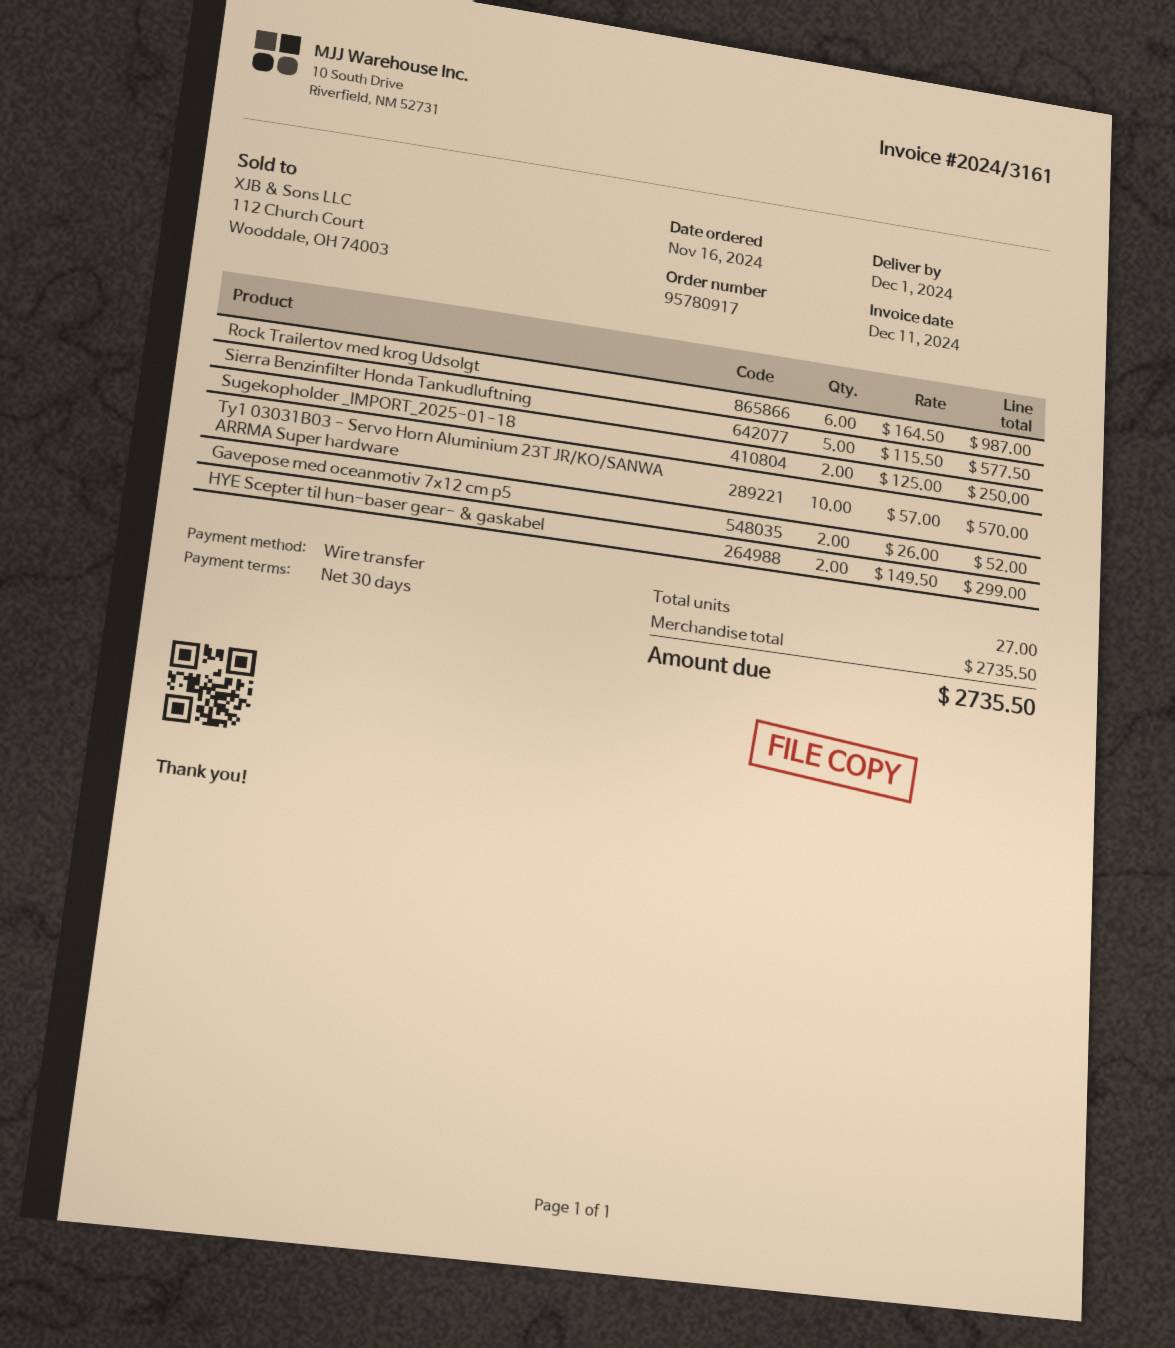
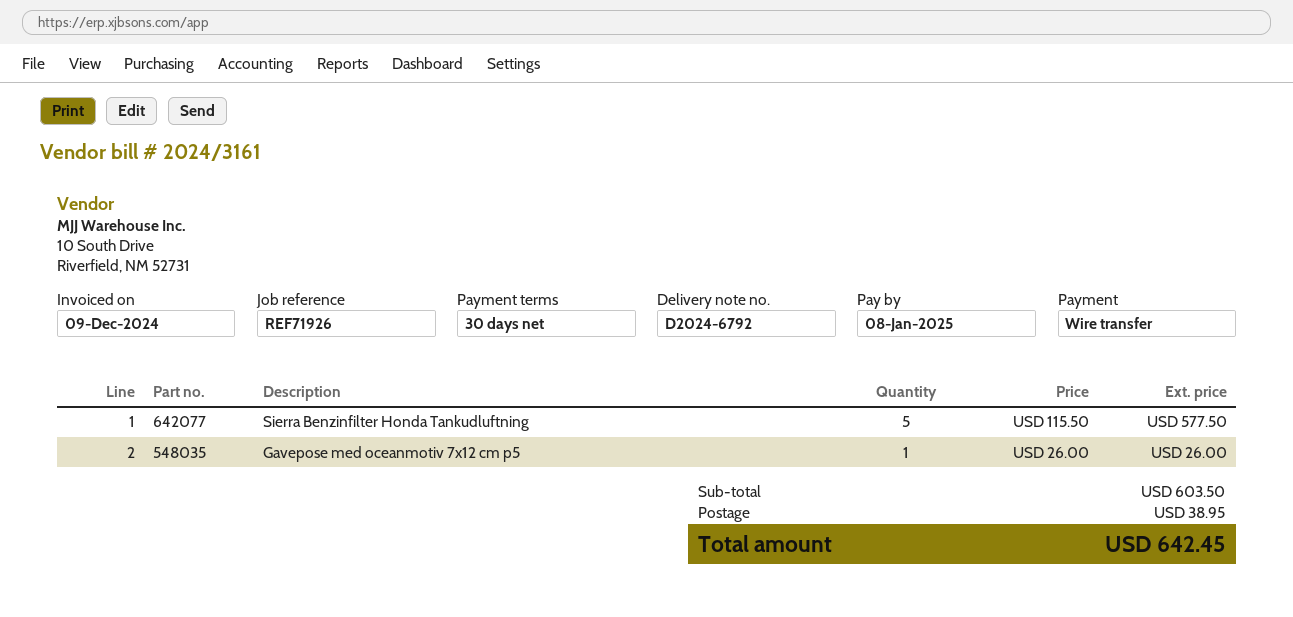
invoice date: 2024-12-11 -> 2024-12-09
Rock Trailertov med krog Udsolgt: 6 x 164.50 = 987.00 -> none
Sugekopholder _IMPORT_2025-01-18: 2 x 125.00 = 250.00 -> none
Ty1 03031B03 - Servo Horn Aluminium 23T JR/KO/SANWA ARRMA Super hardware: 10 x 57.00 = 570.00 -> none
Gavepose med oceanmotiv 7x12 cm p5: 2 x 26.00 = 52.00 -> 1 x 26.00 = 26.00
HYE Scepter til hun-baser gear- & gaskabel: 2 x 149.50 = 299.00 -> none
subtotal: 2735.50 -> 603.50
shipping: none -> 38.95
total: 2735.50 -> 642.45

